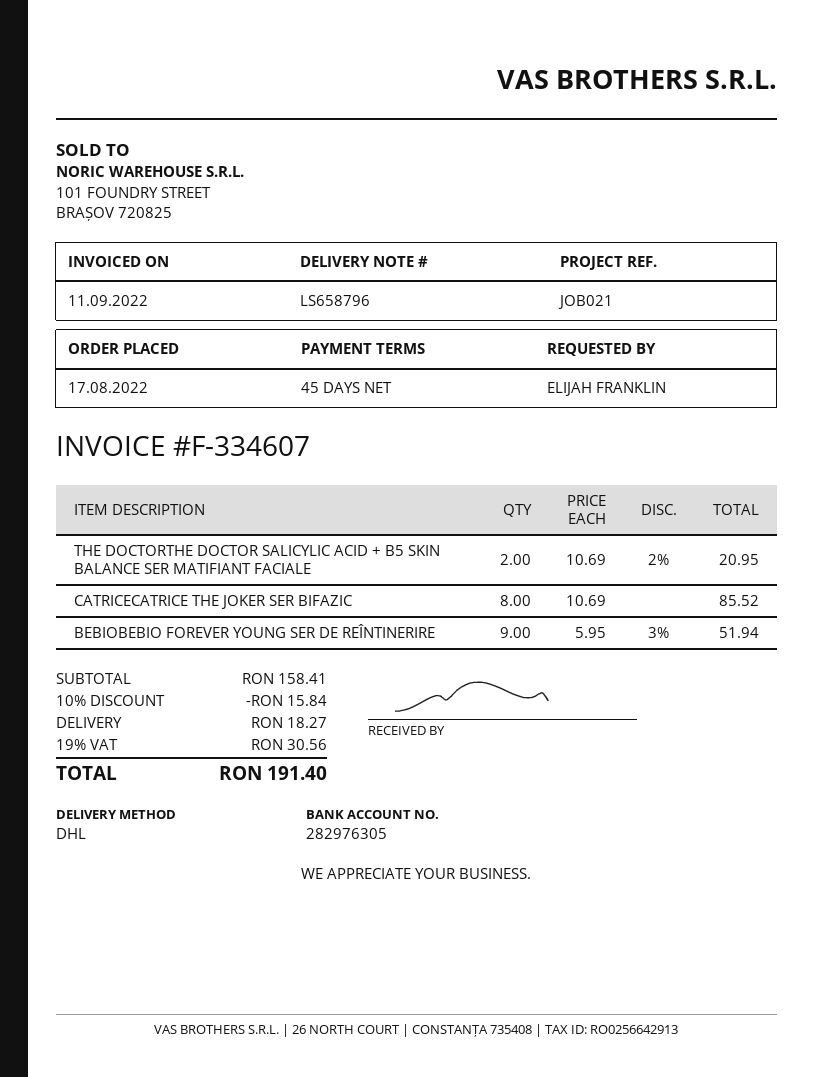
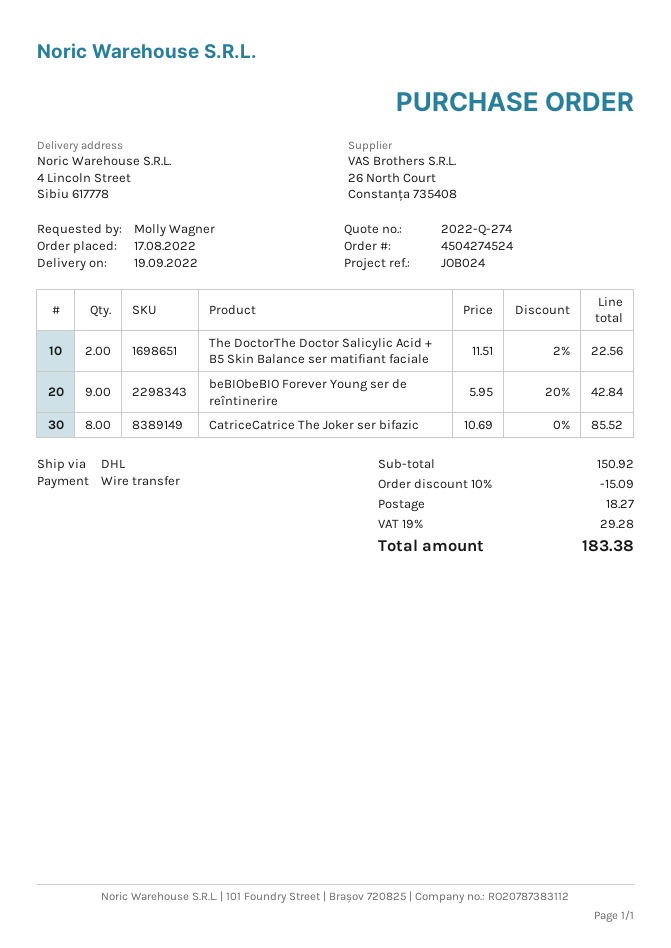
reference: JOB021 -> JOB024
ordered by: ELIJAH FRANKLIN -> Molly Wagner
THE DOCTORTHE DOCTOR SALICYLIC ACID + B5 SKIN BALANCE SER MATIFIANT FACIALE: 2 x 10.69 - 2% = 20.95 -> 2 x 11.51 - 2% = 22.56
BEBIOBEBIO FOREVER YOUNG SER DE REÎNTINERIRE: 9 x 5.95 - 3% = 51.94 -> 9 x 5.95 - 20% = 42.84
subtotal: 158.41 -> 150.92
discount: 10% = 15.84 -> 10% = 15.09
tax: 19% = 30.56 -> 19% = 29.28
total: 191.40 -> 183.38

